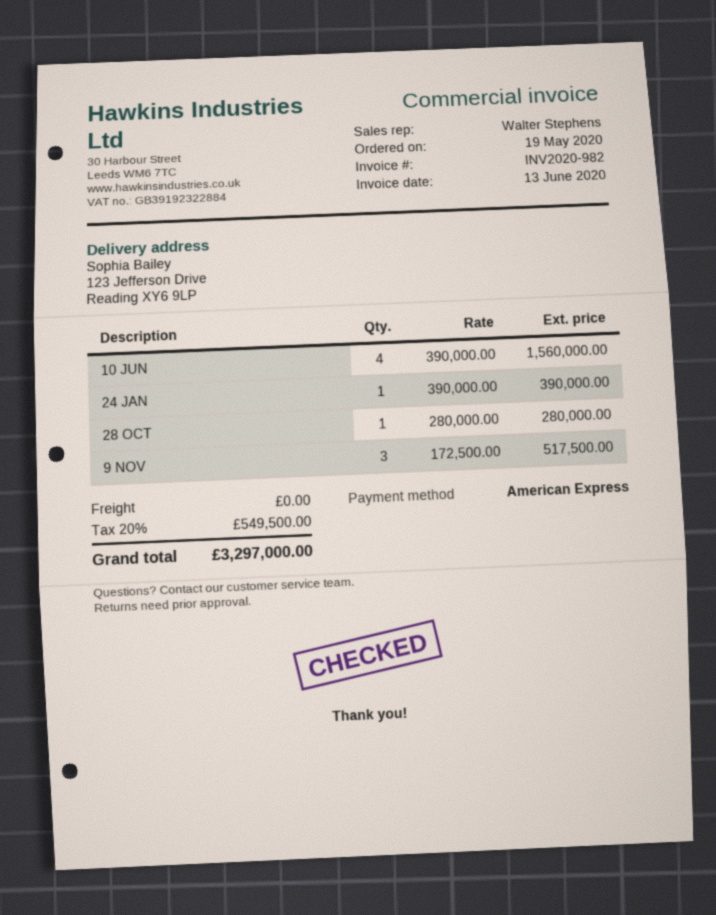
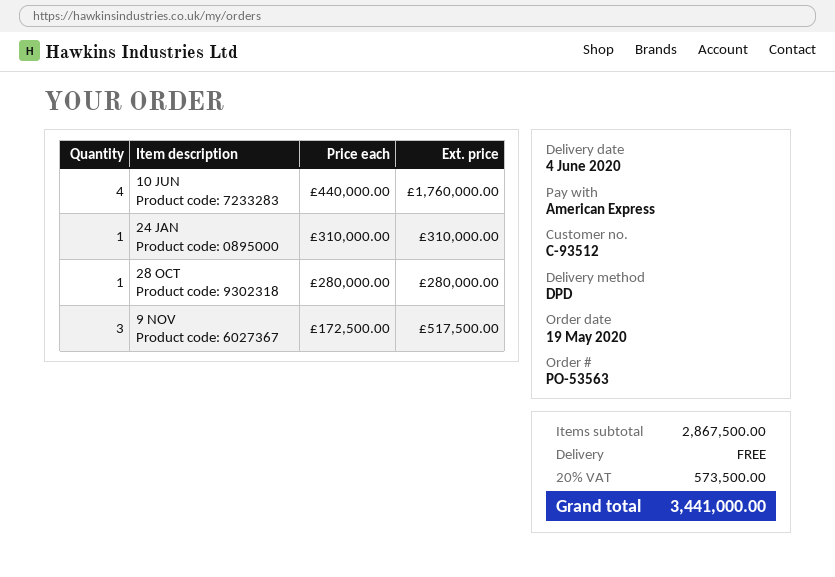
10 JUN: 4 x 390000.00 = 1560000.00 -> 4 x 440000.00 = 1760000.00
24 JAN: 1 x 390000.00 = 390000.00 -> 1 x 310000.00 = 310000.00
tax: 20% = 549500.00 -> 20% = 573500.00
total: 3297000.00 -> 3441000.00

